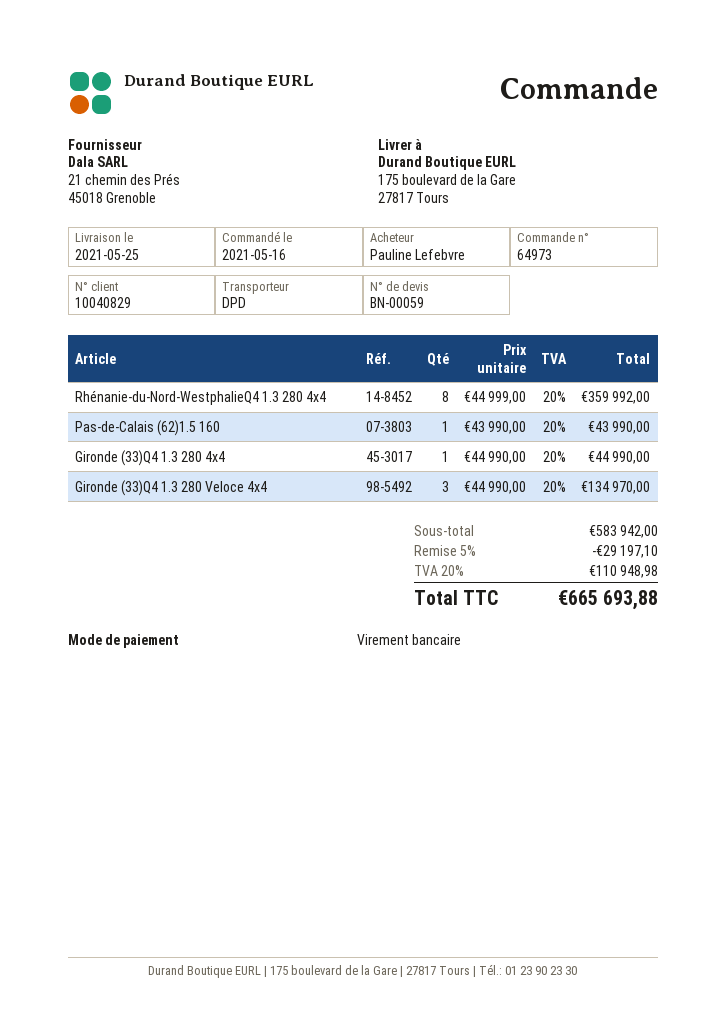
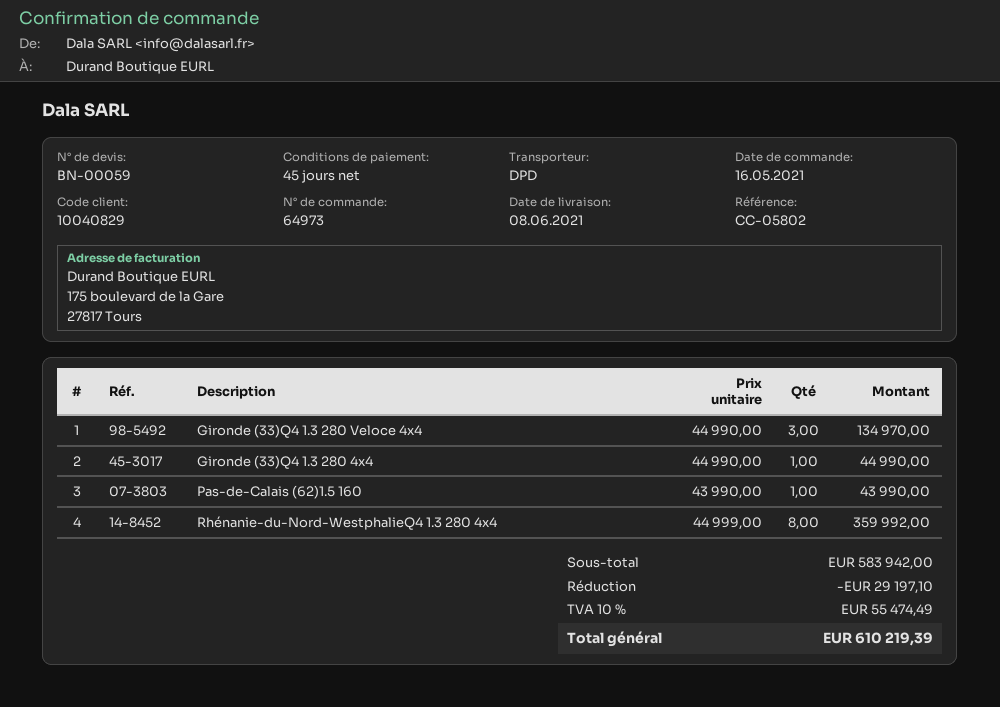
delivery date: 2021-05-25 -> 2021-06-08
tax: 20% = 110948.98 -> 10% = 55474.49
total: 665693.88 -> 610219.39

